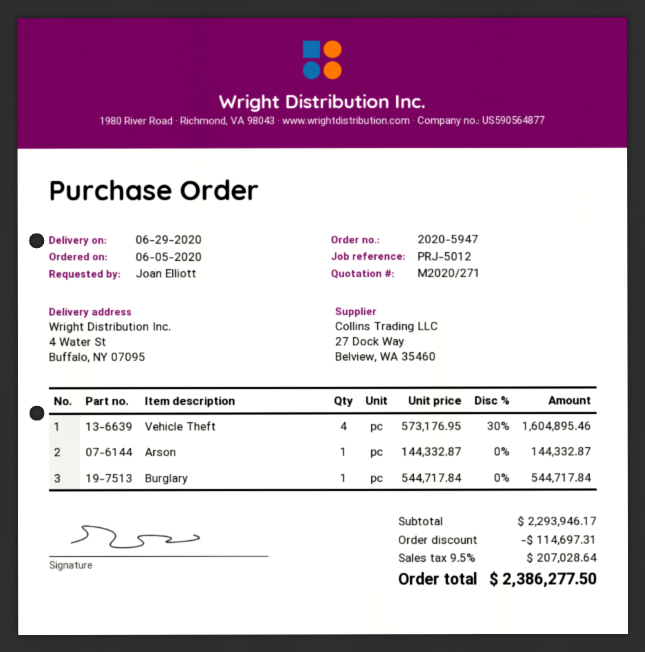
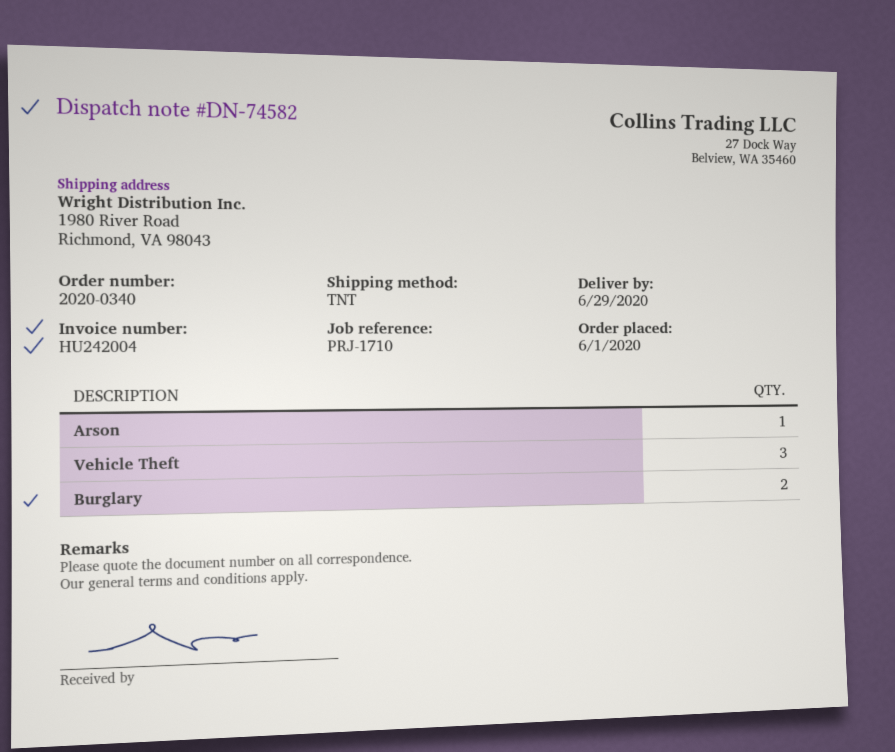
order number: 2020-5947 -> 2020-0340
order date: 2020-06-05 -> 2020-06-01
reference: PRJ-5012 -> PRJ-1710
ship to: 4 Water St, Buffalo, NY 07095 -> 1980 River Road, Richmond, VA 98043
Vehicle Theft: 4 -> 3
Burglary: 1 -> 2

